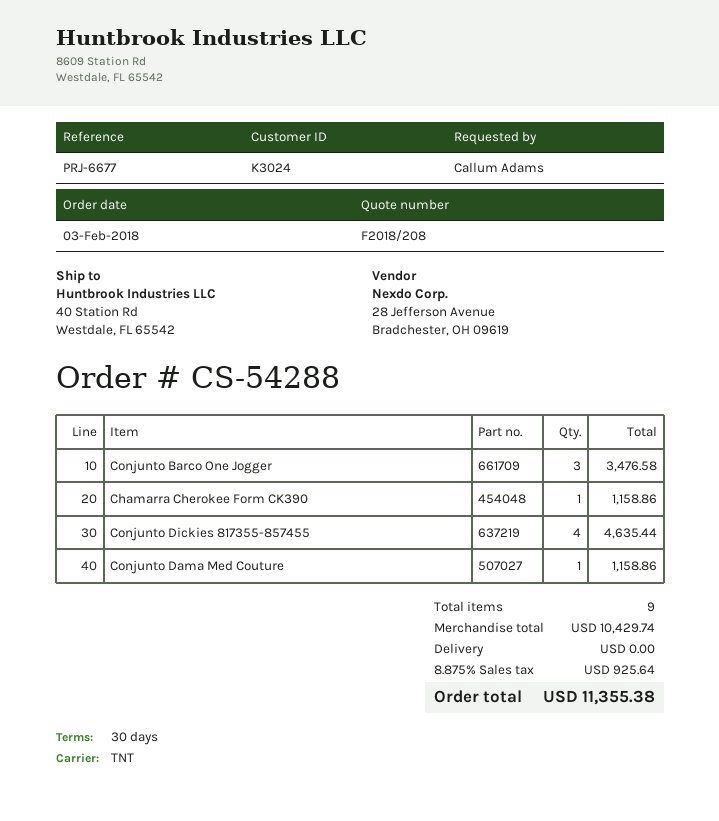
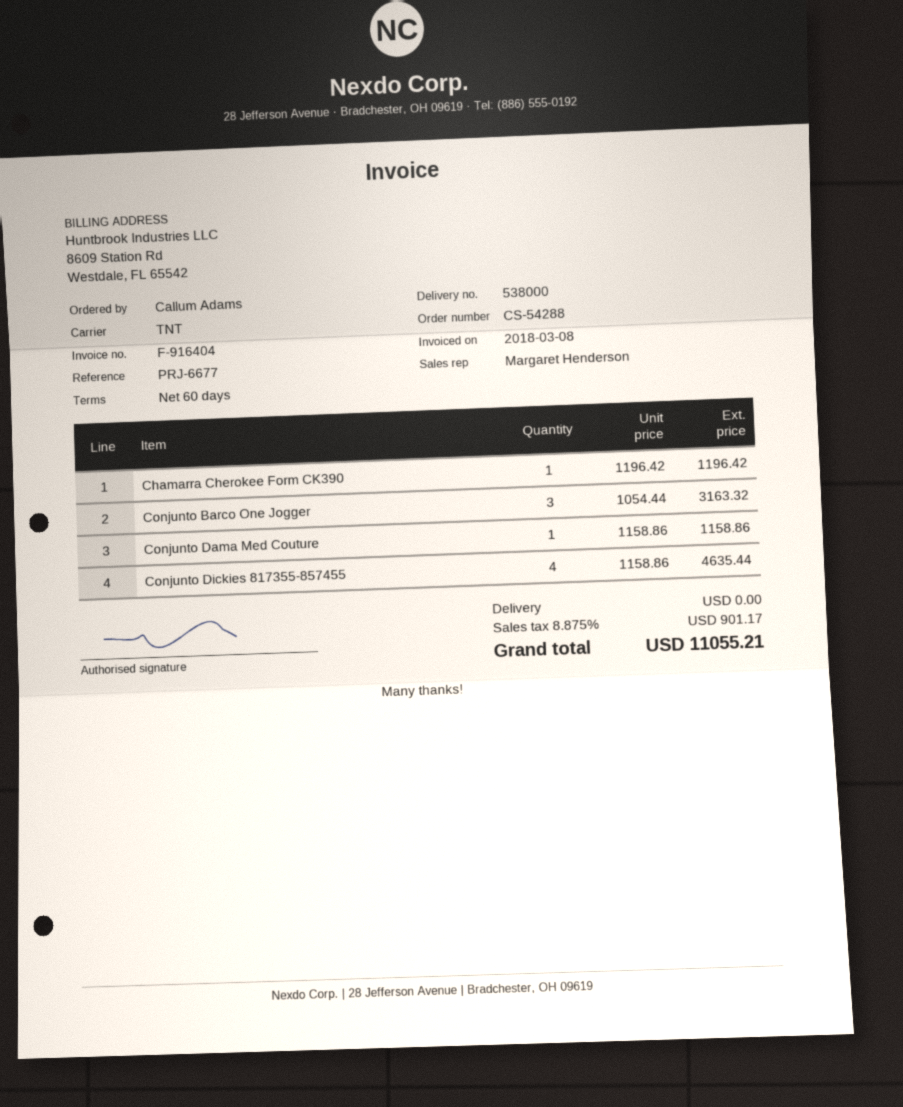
payment terms: 30 days -> 60 days
Conjunto Barco One Jogger: 3 for 3476.58 -> 3 for 3163.32
Chamarra Cherokee Form CK390: 1 for 1158.86 -> 1 for 1196.42
tax: 8.875% = 925.64 -> 8.875% = 901.17
total: 11355.38 -> 11055.21

